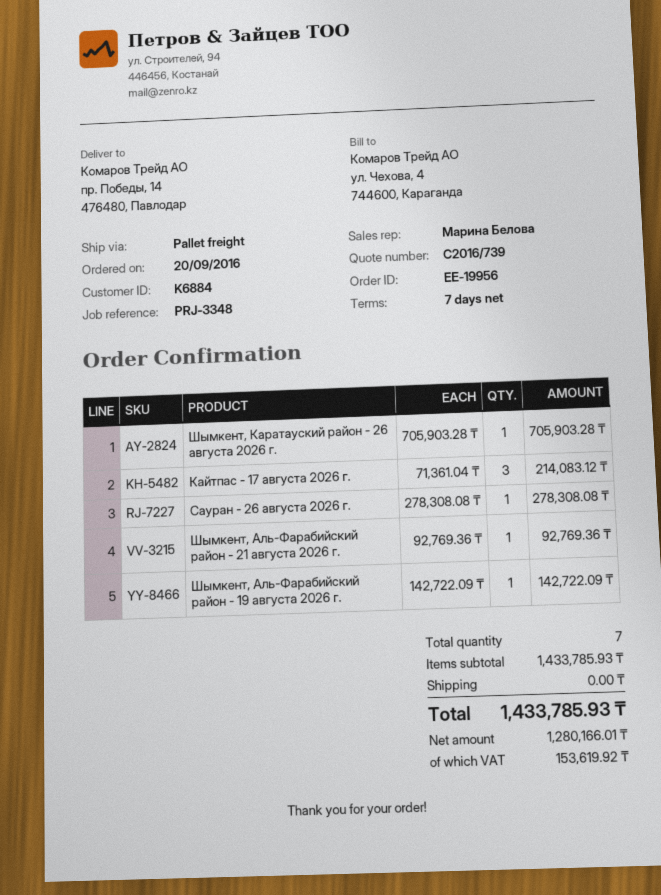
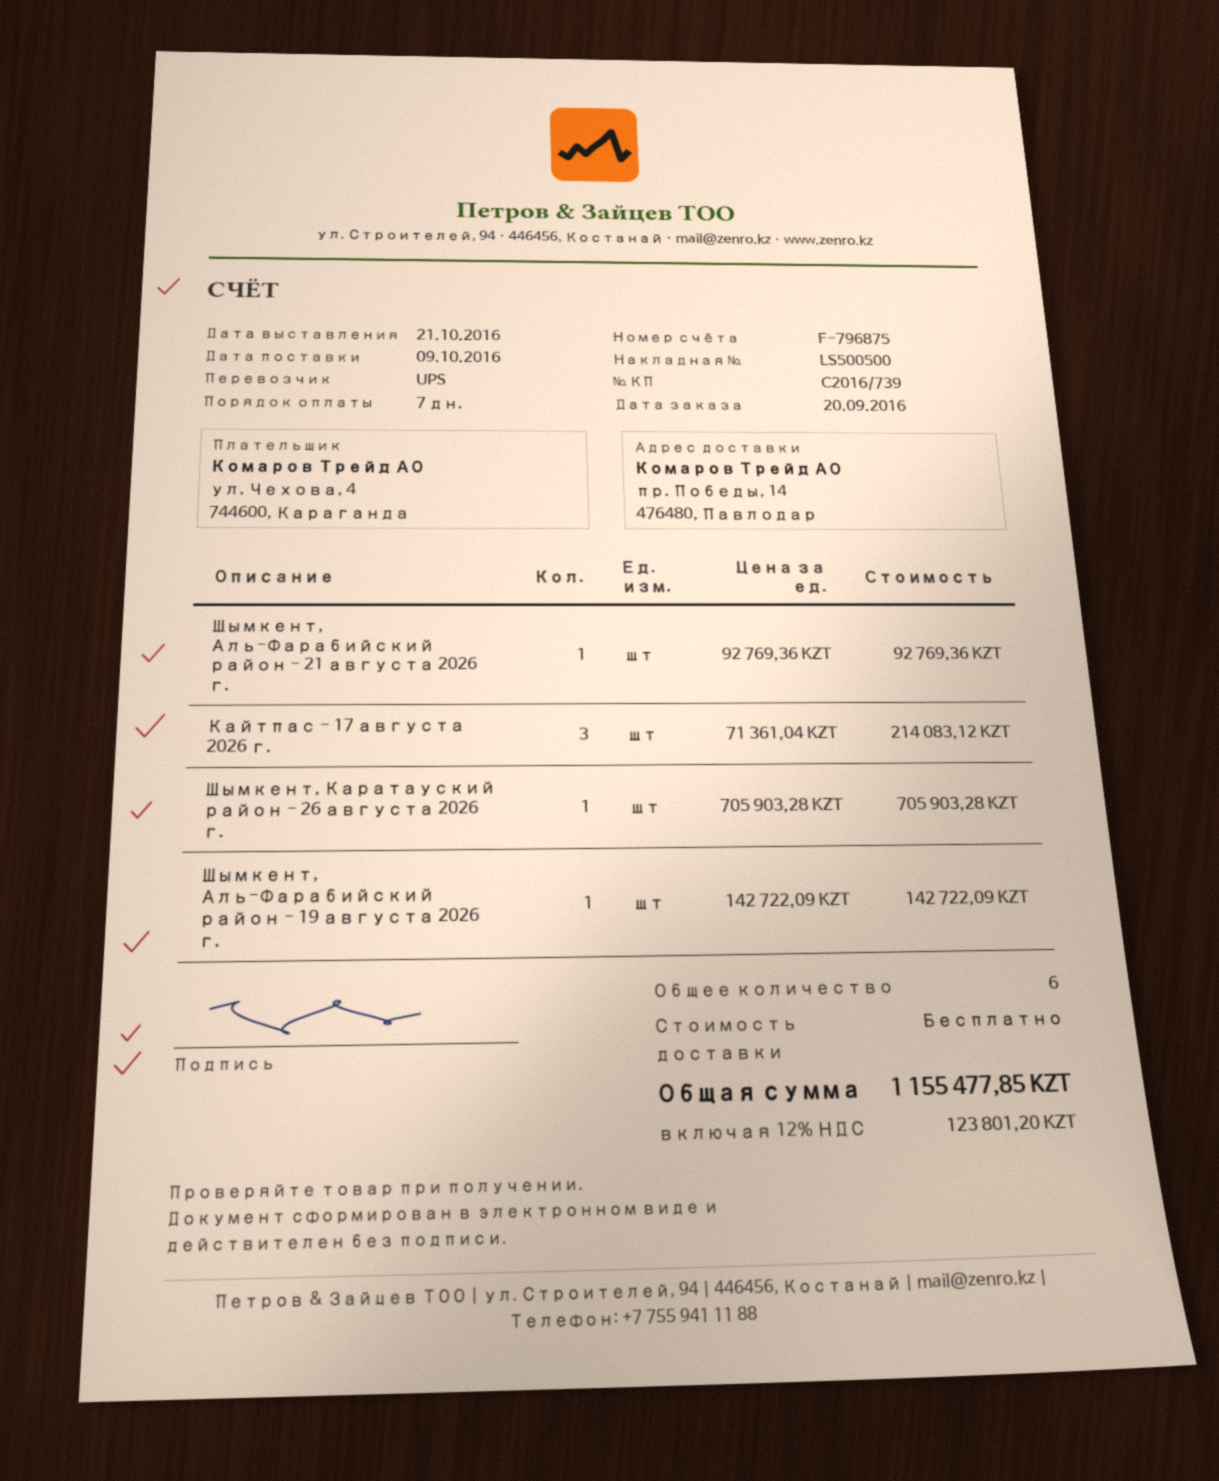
shipping method: pallet freight -> UPS
Сауран - 26 августа 2026 г.: 1 x 278308.08 = 278308.08 -> none
total quantity: 7 -> 6
tax: 153619.92 -> 123801.20
total: 1433785.93 -> 1155477.85

